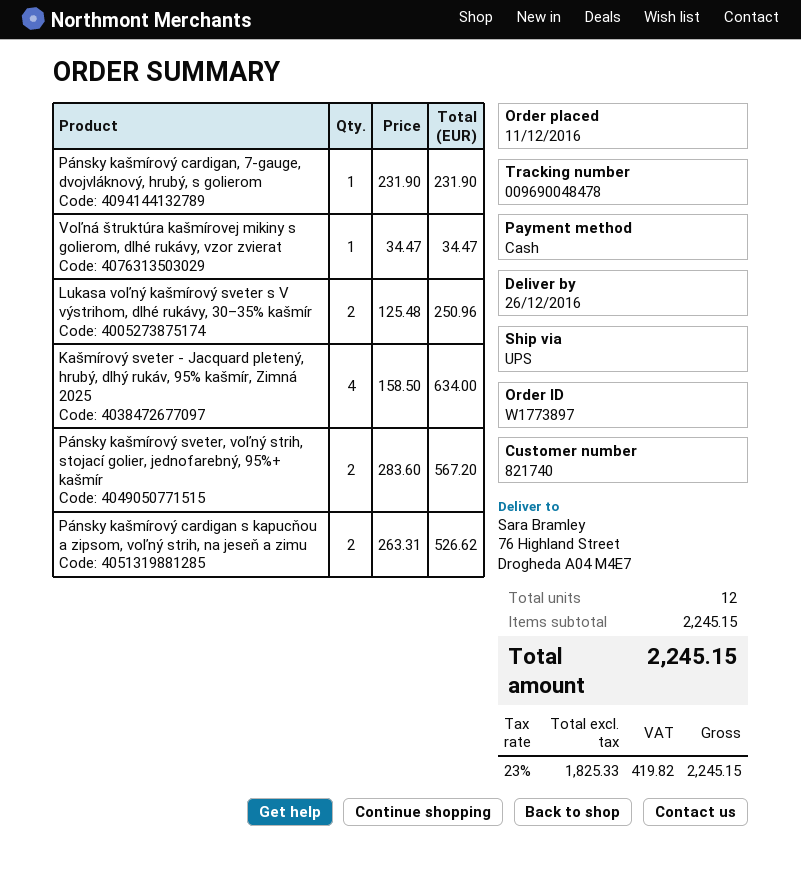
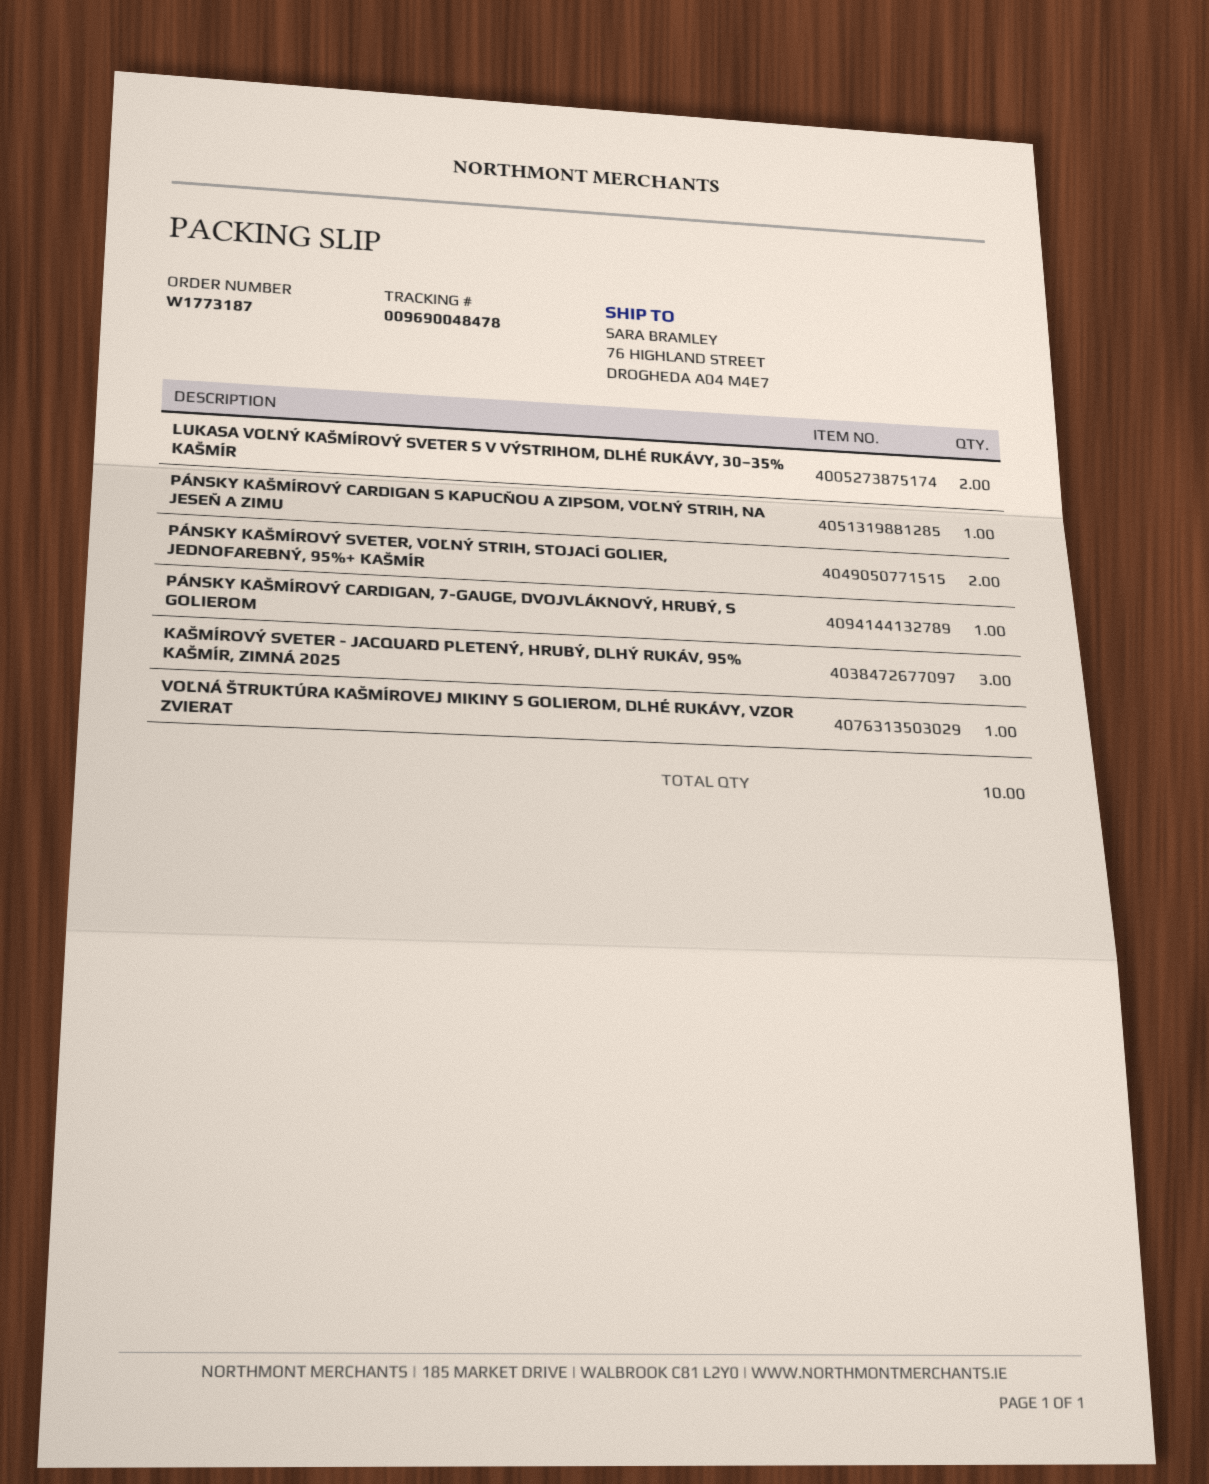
order number: W1773897 -> W1773187
Kašmírový sveter - Jacquard pletený, hrubý, dlhý rukáv, 95% kašmír, Zimná 2025: 4 -> 3
Pánsky kašmírový cardigan s kapucňou a zipsom, voľný strih, na jeseň a zimu: 2 -> 1
total quantity: 12 -> 10

